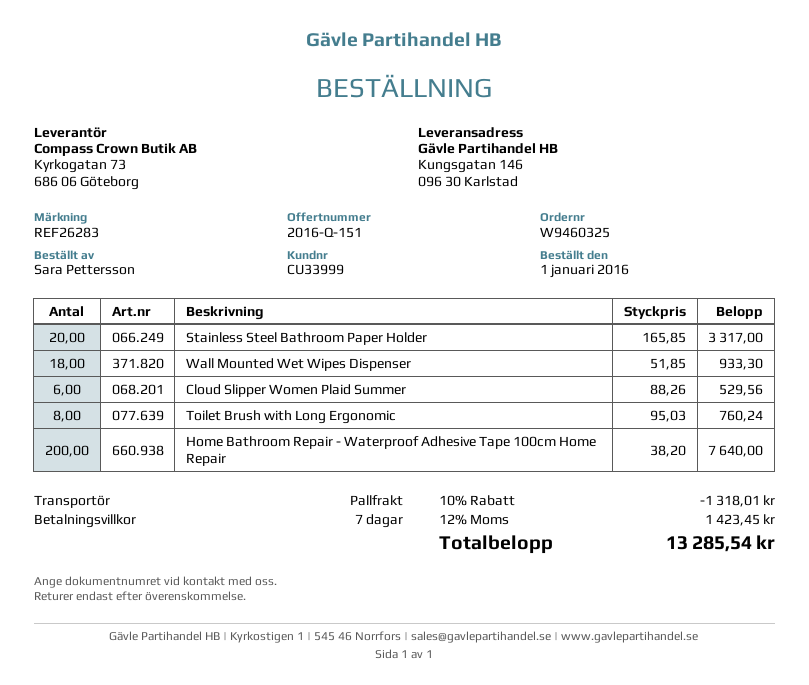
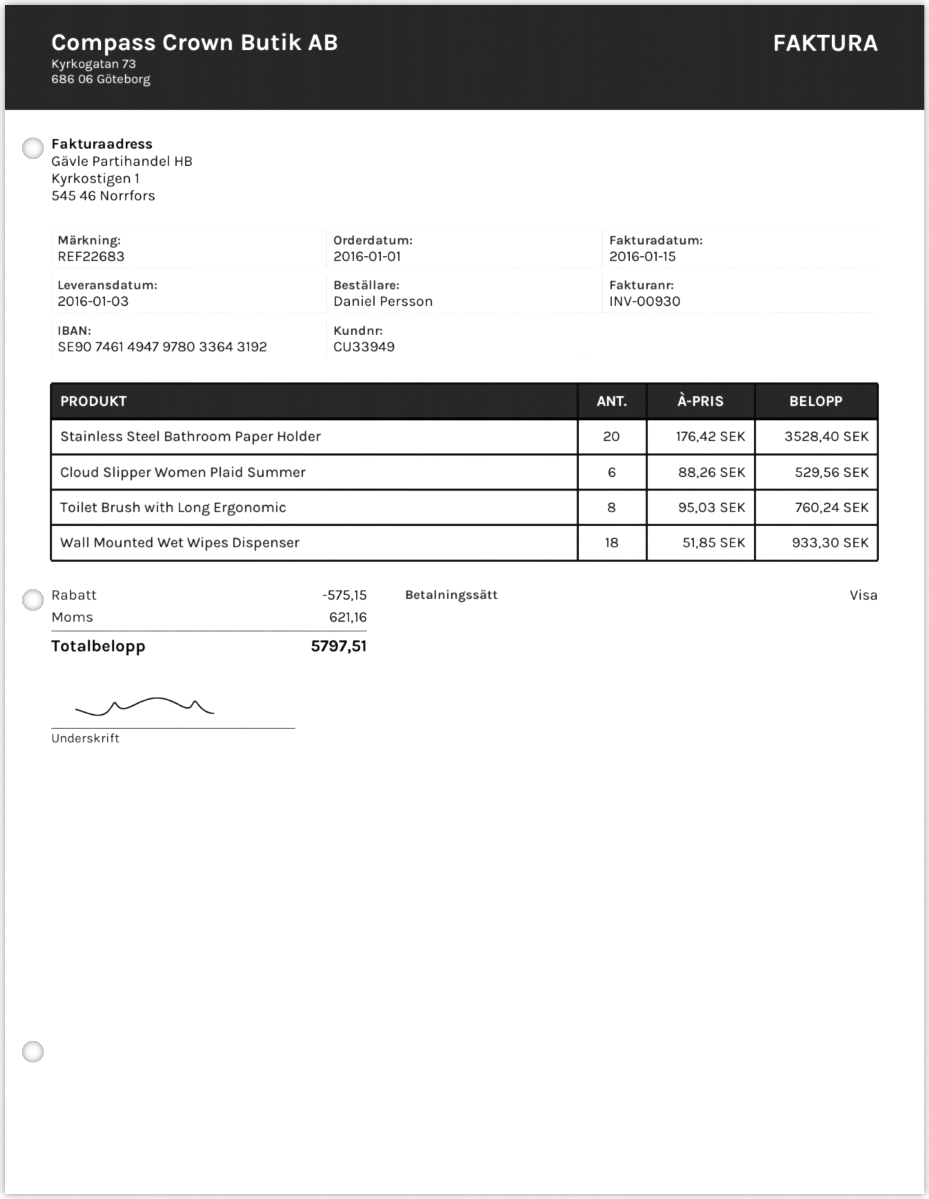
customer number: CU33999 -> CU33949
reference: REF26283 -> REF22683
ordered by: Sara Pettersson -> Daniel Persson
Stainless Steel Bathroom Paper Holder: 20 x 165.85 = 3317.00 -> 20 x 176.42 = 3528.40
Home Bathroom Repair - Waterproof Adhesive Tape 100cm Home Repair: 200 x 38.20 = 7640.00 -> none
discount: 1318.01 -> 575.15
tax: 1423.45 -> 621.16
total: 13285.54 -> 5797.51

